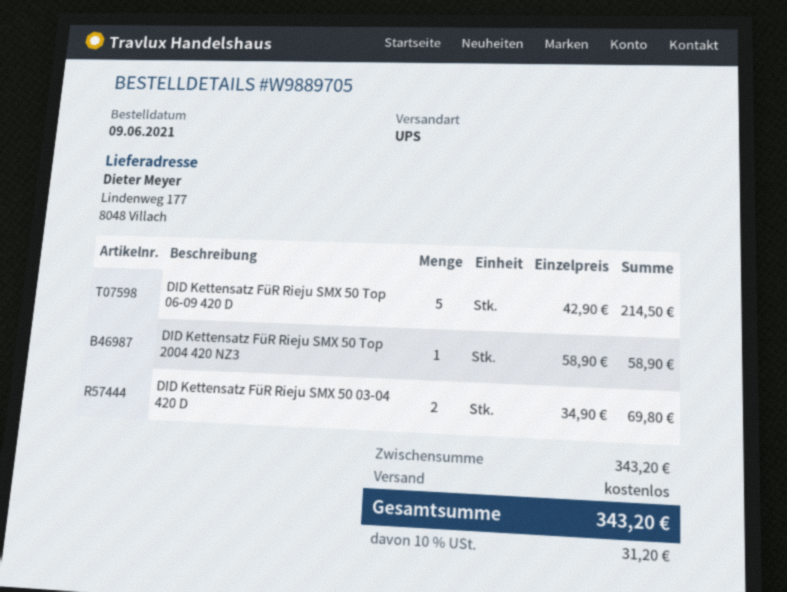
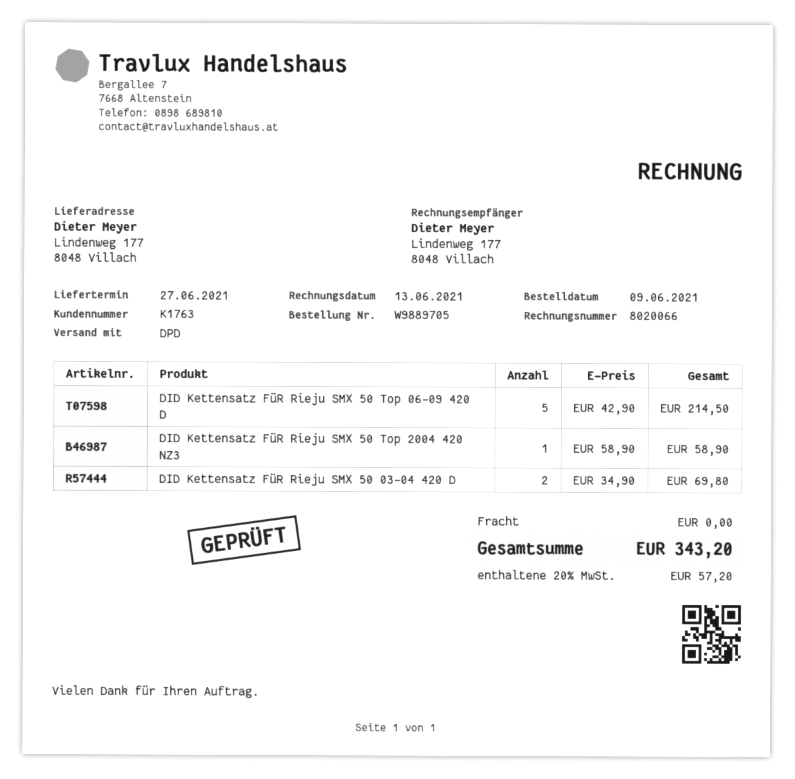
shipping method: UPS -> DPD
tax: 10% = 31.20 -> 20% = 57.20

